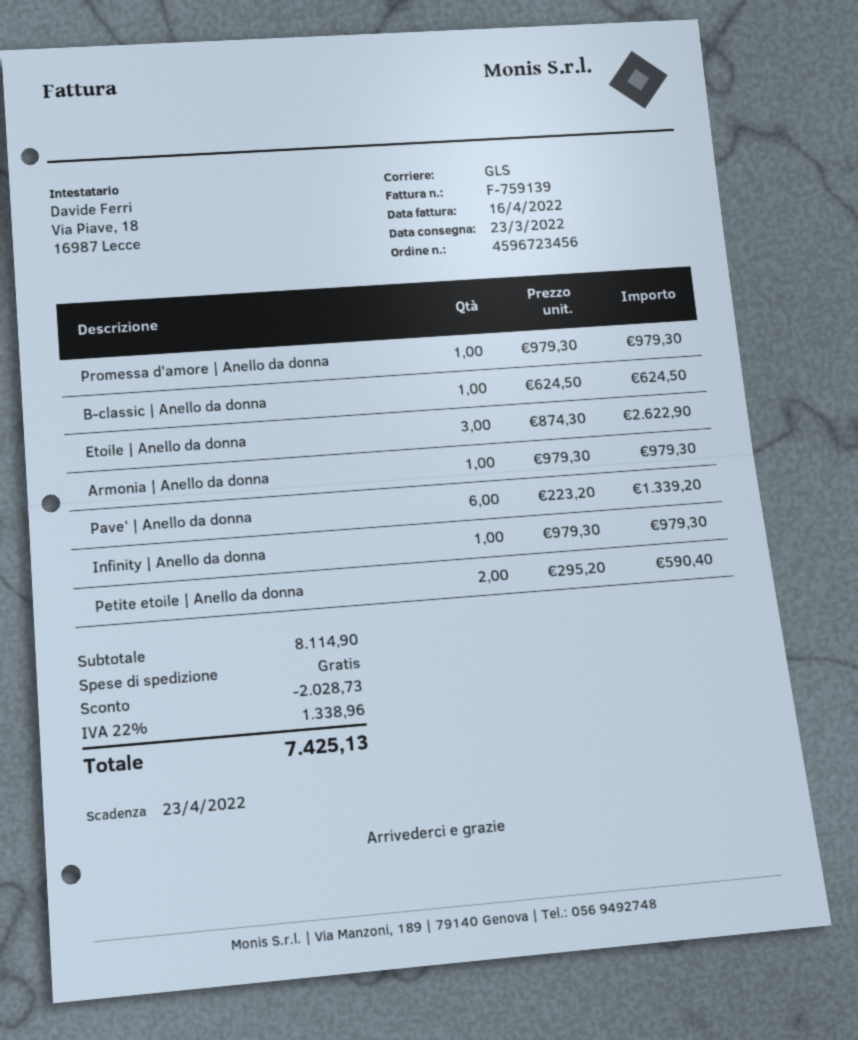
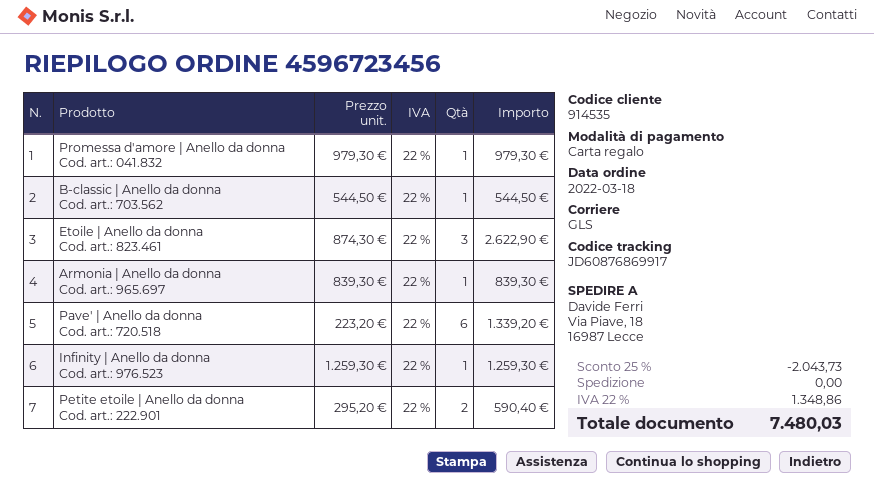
B-classic | Anello da donna: 1 x 624.50 = 624.50 -> 1 x 544.50 = 544.50
Armonia | Anello da donna: 1 x 979.30 = 979.30 -> 1 x 839.30 = 839.30
Infinity | Anello da donna: 1 x 979.30 = 979.30 -> 1 x 1259.30 = 1259.30
discount: 2028.73 -> 2043.73
tax: 22% = 1338.96 -> 22% = 1348.86
total: 7425.13 -> 7480.03

